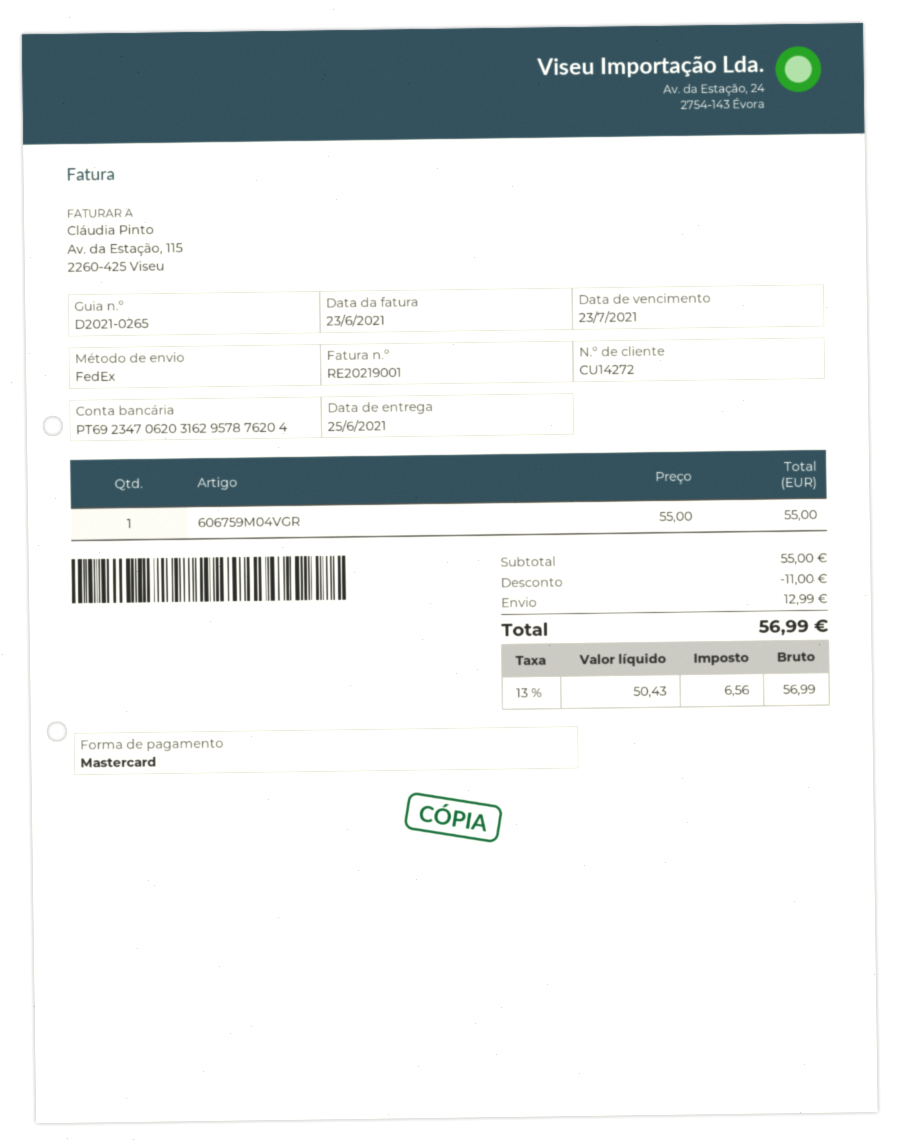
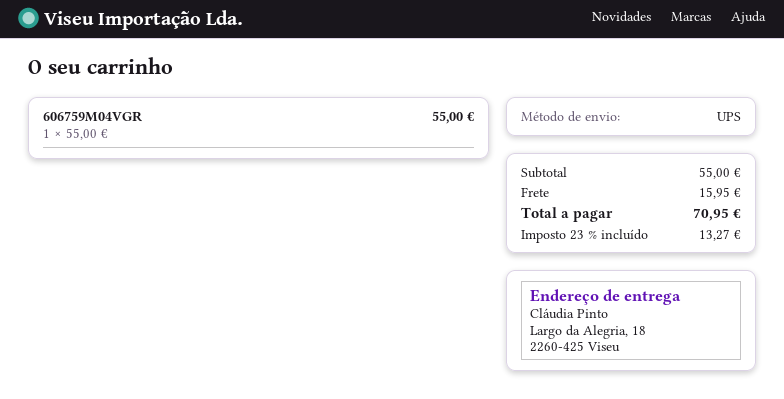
shipping method: FedEx -> UPS
discount: 11.00 -> none
shipping: 12.99 -> 15.95
tax: 13% = 6.56 -> 23% = 13.27
total: 56.99 -> 70.95

